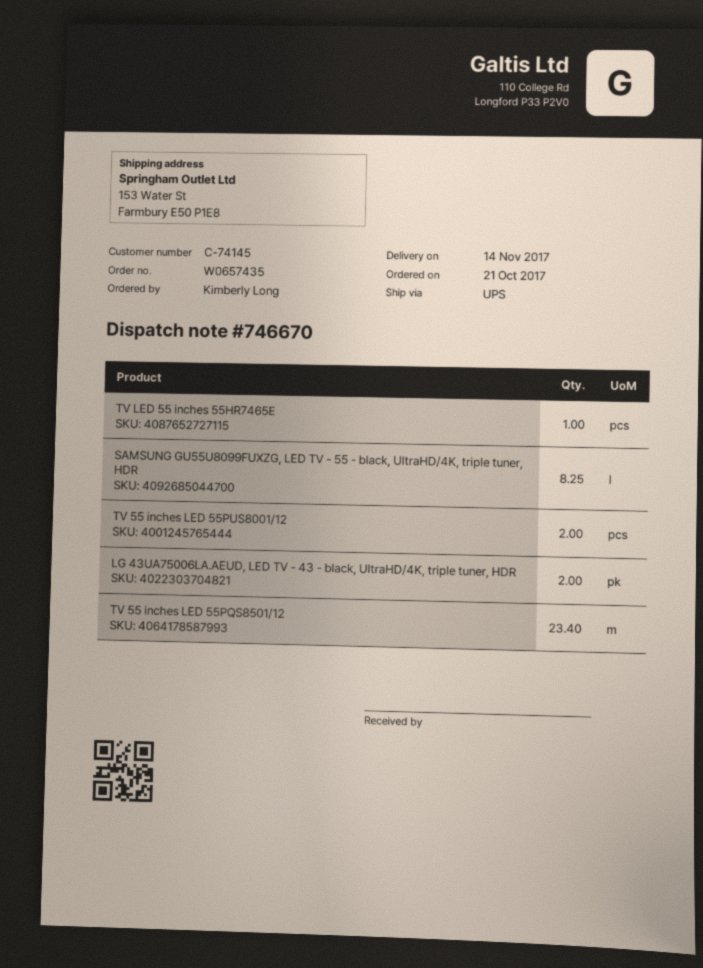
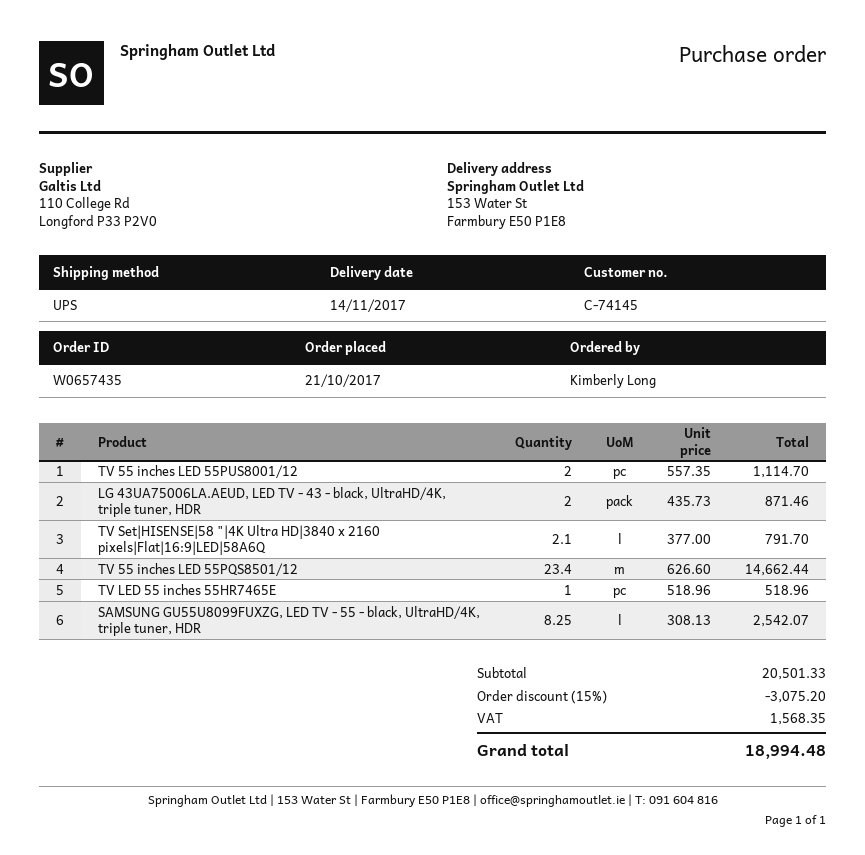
TV Set|HISENSE|58 "|4K Ultra HD|3840 x 2160 pixels|Flat|16:9|LED|58A6Q: none -> 2.1

